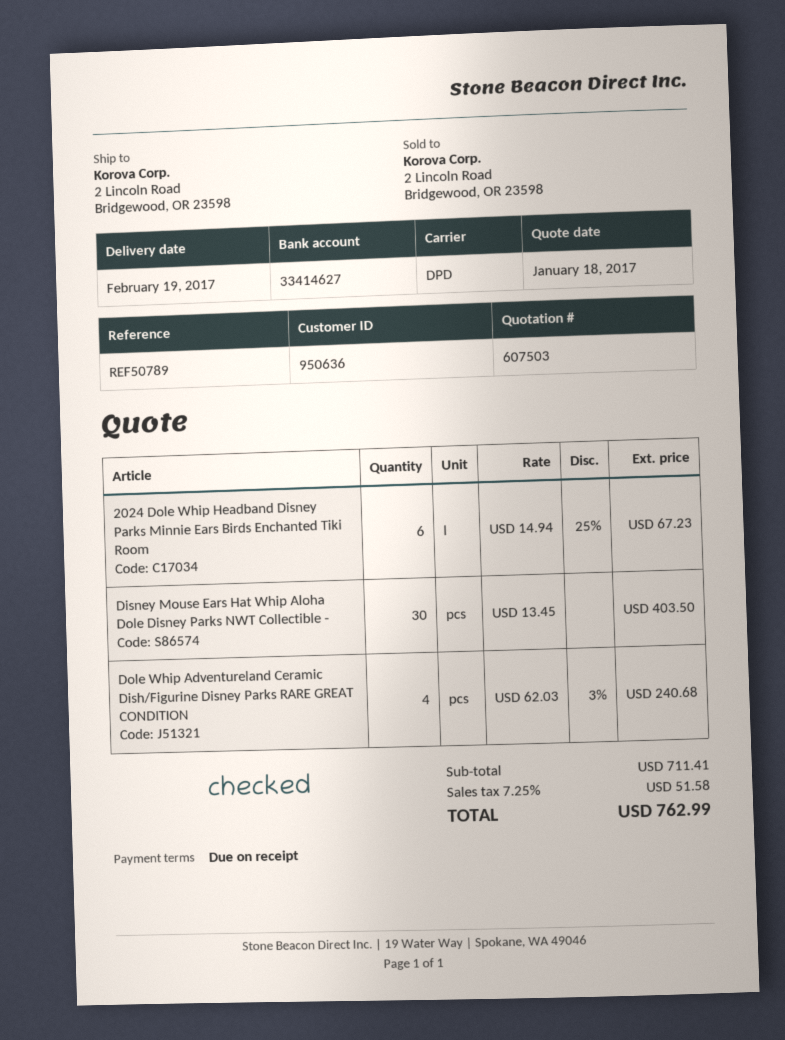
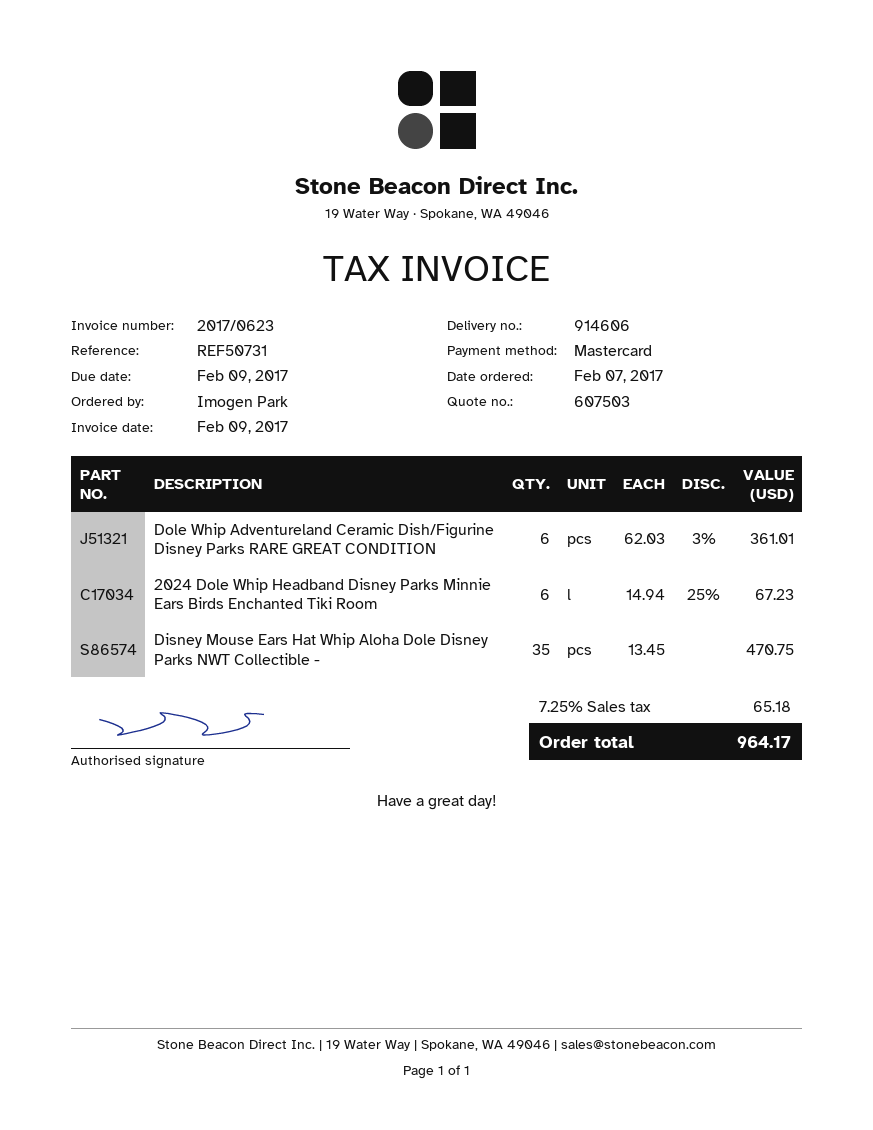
reference: REF50789 -> REF50731
Disney Mouse Ears Hat Whip Aloha Dole Disney Parks NWT Collectible -: 30 x 13.45 = 403.50 -> 35 x 13.45 = 470.75
Dole Whip Adventureland Ceramic Dish/Figurine Disney Parks RARE GREAT CONDITION: 4 x 62.03 - 3% = 240.68 -> 6 x 62.03 - 3% = 361.01
tax: 7.25% = 51.58 -> 7.25% = 65.18
total: 762.99 -> 964.17

